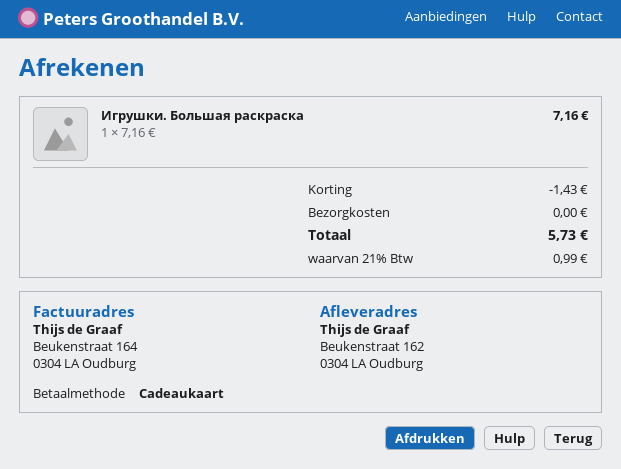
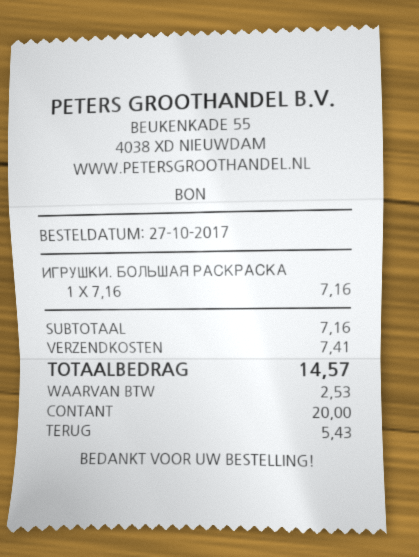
payment method: gift card -> cash
discount: 1.43 -> none
shipping: 0.00 -> 7.41
tax: 0.99 -> 2.53
total: 5.73 -> 14.57

